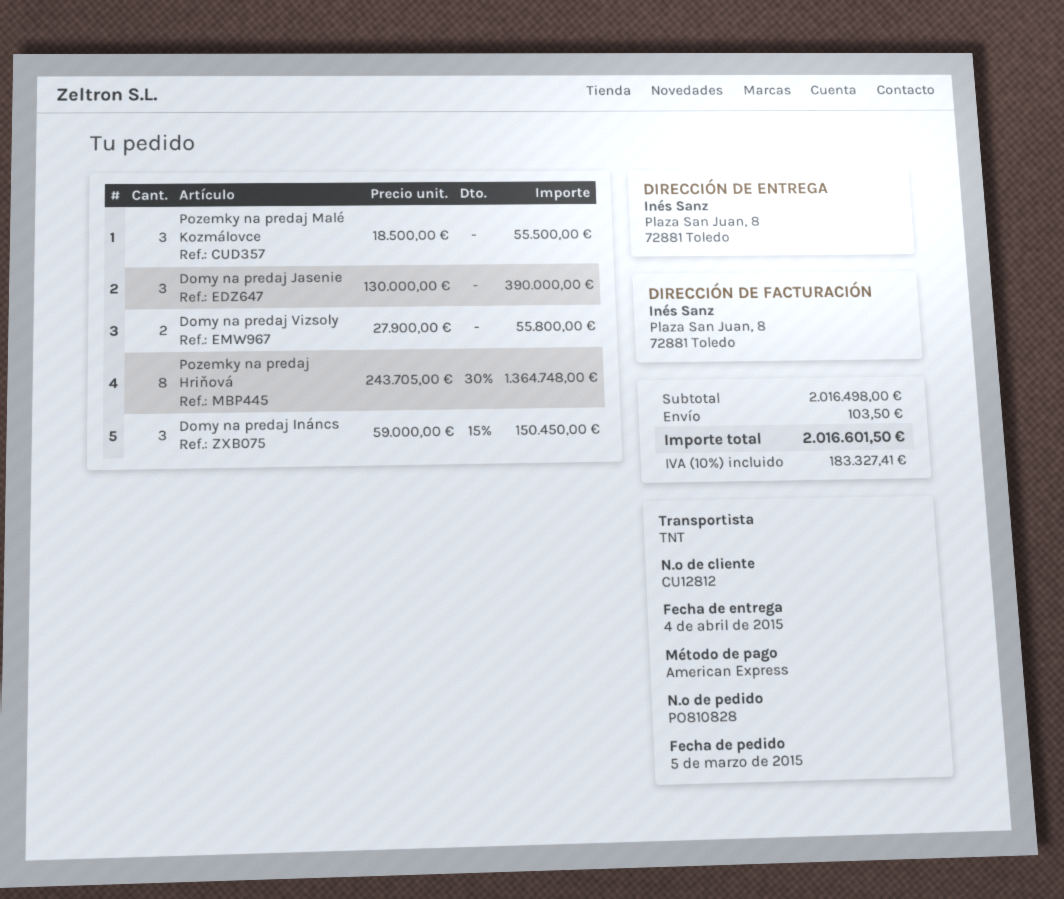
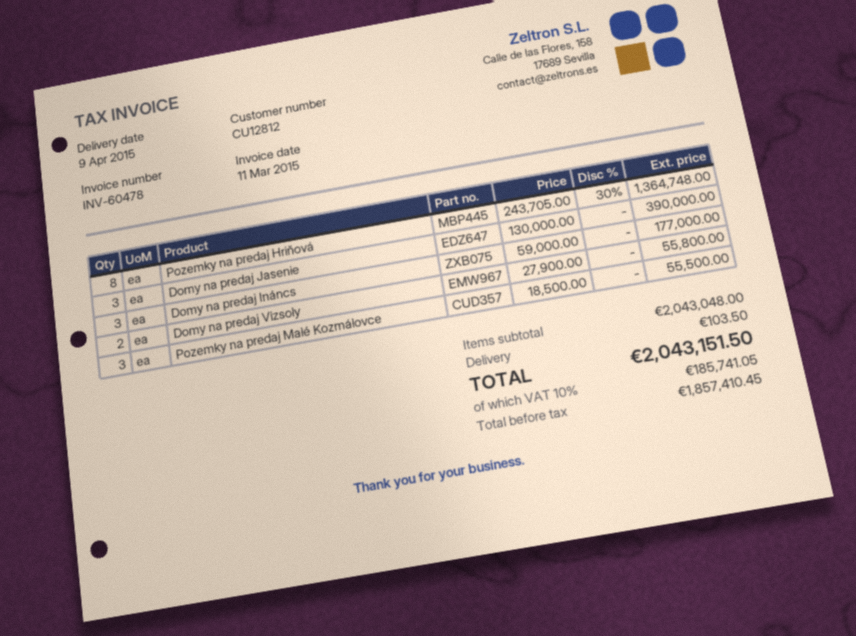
delivery date: 2015-04-04 -> 2015-04-09
Domy na predaj Ináncs: 3 x 59000.00 - 15% = 150450.00 -> 3 x 59000.00 = 177000.00
subtotal: 2016498.00 -> 2043048.00
tax: 10% = 183327.41 -> 10% = 185741.05
total: 2016601.50 -> 2043151.50

